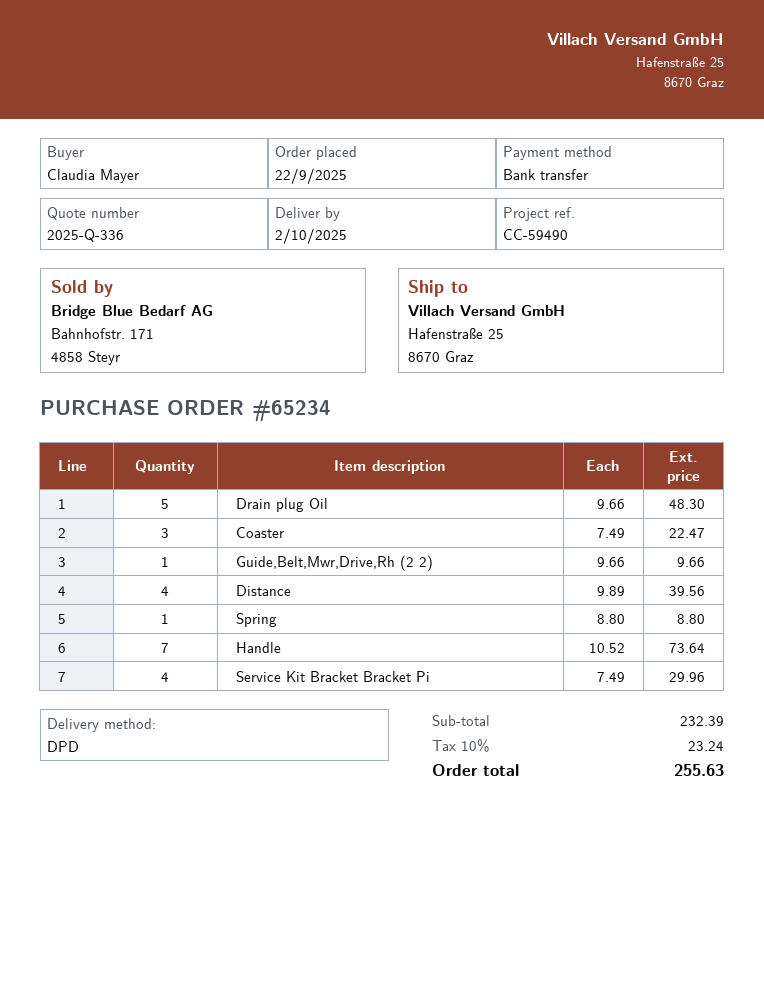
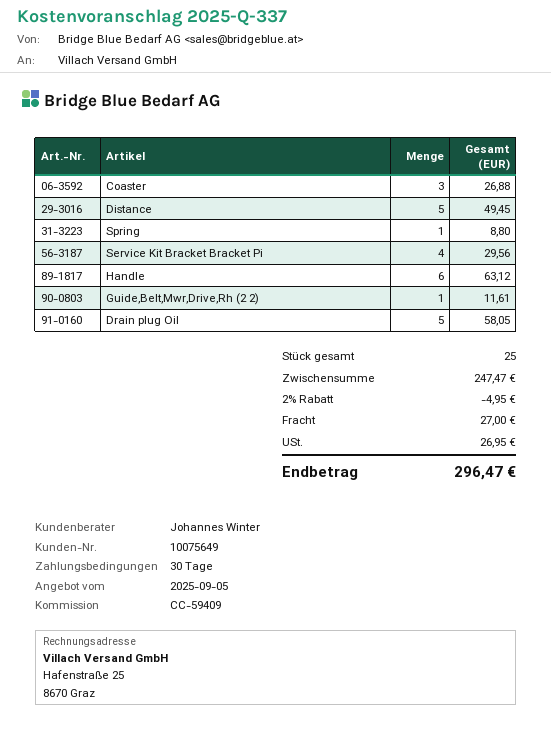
quote number: 2025-Q-336 -> 2025-Q-337
reference: CC-59490 -> CC-59409
Drain plug Oil: 5 for 48.30 -> 5 for 58.05
Coaster: 3 for 22.47 -> 3 for 26.88
Guide,Belt,Mwr,Drive,Rh (2 2): 1 for 9.66 -> 1 for 11.61
Distance: 4 for 39.56 -> 5 for 49.45
Handle: 7 for 73.64 -> 6 for 63.12
Service Kit Bracket Bracket Pi: 4 for 29.96 -> 4 for 29.56
subtotal: 232.39 -> 247.47
discount: none -> 2% = 4.95
shipping: none -> 27.00
tax: 23.24 -> 26.95
total: 255.63 -> 296.47

